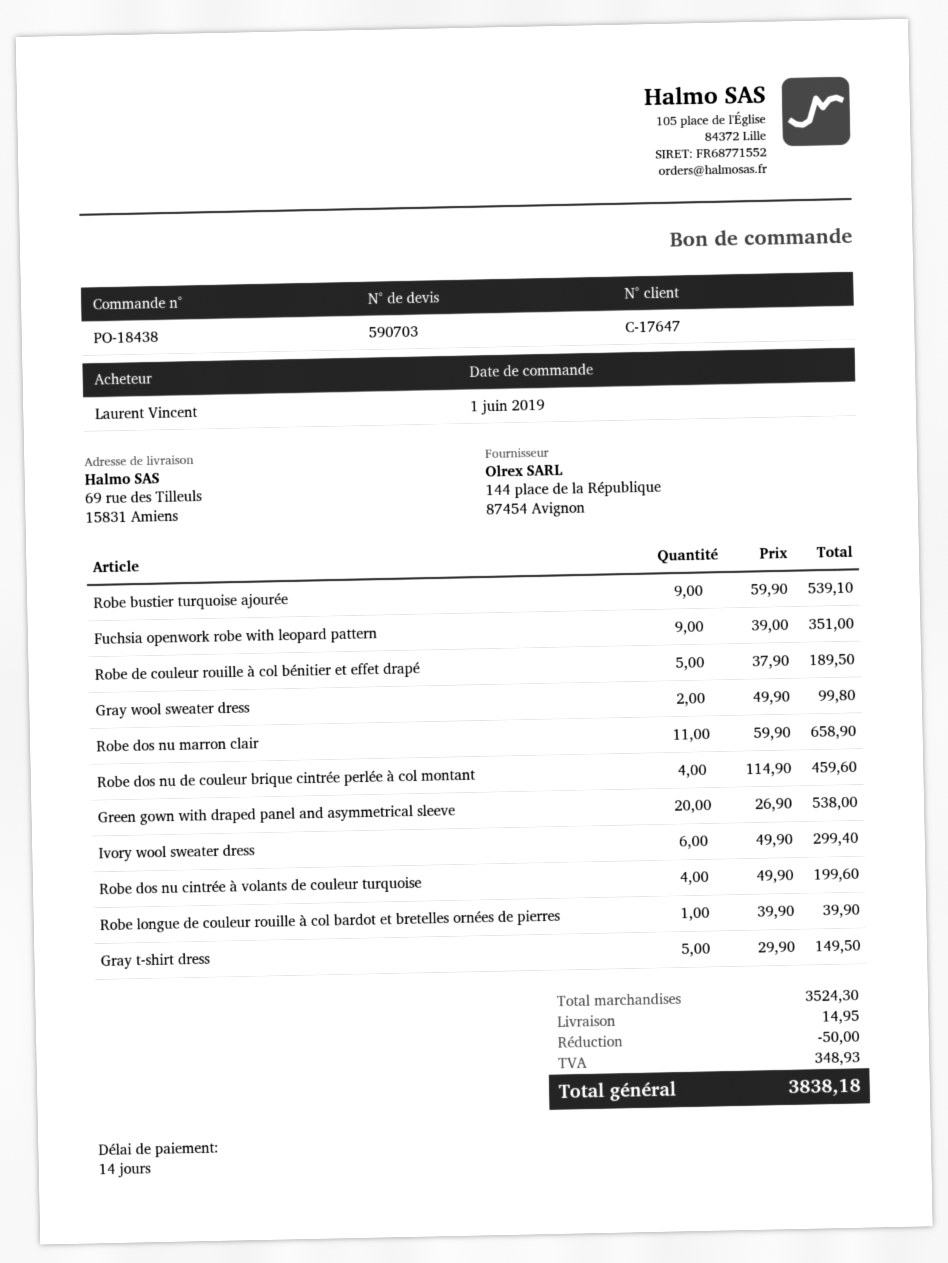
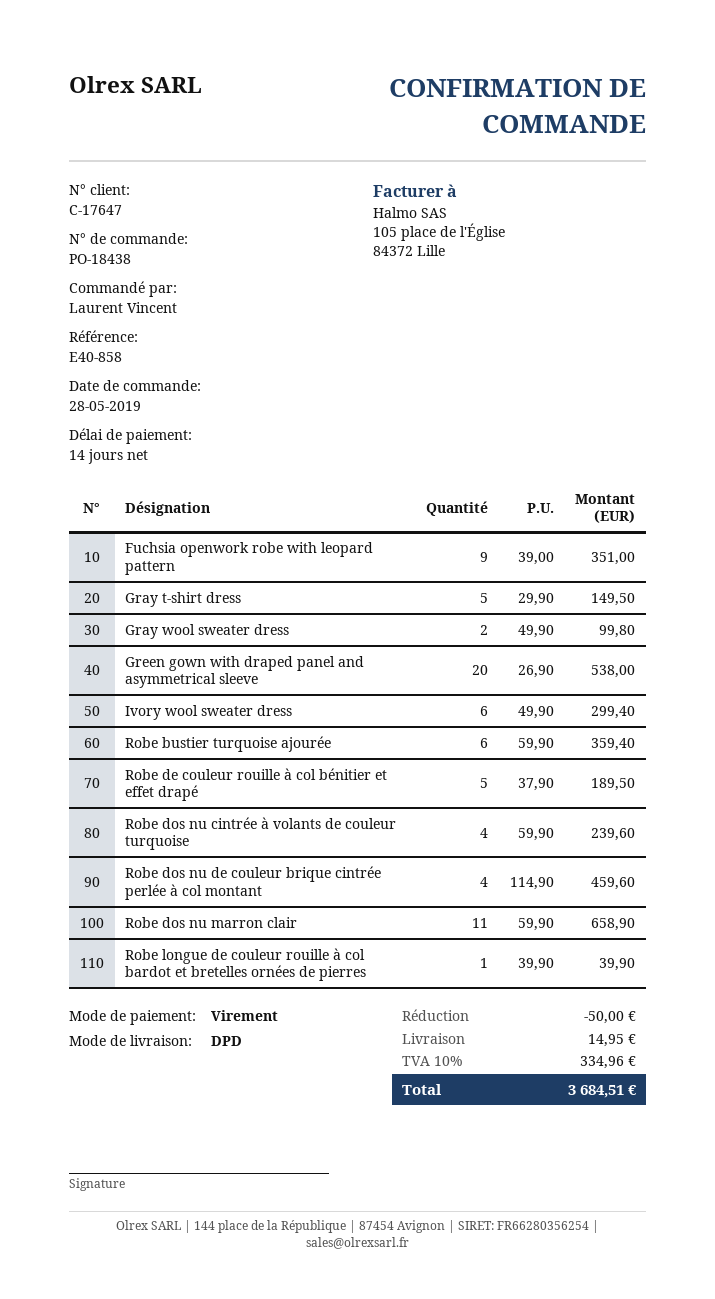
order date: 2019-06-01 -> 2019-05-28
Robe bustier turquoise ajourée: 9 x 59.90 = 539.10 -> 6 x 59.90 = 359.40
Robe dos nu cintrée à volants de couleur turquoise: 4 x 49.90 = 199.60 -> 4 x 59.90 = 239.60
tax: 348.93 -> 334.96
total: 3838.18 -> 3684.51

